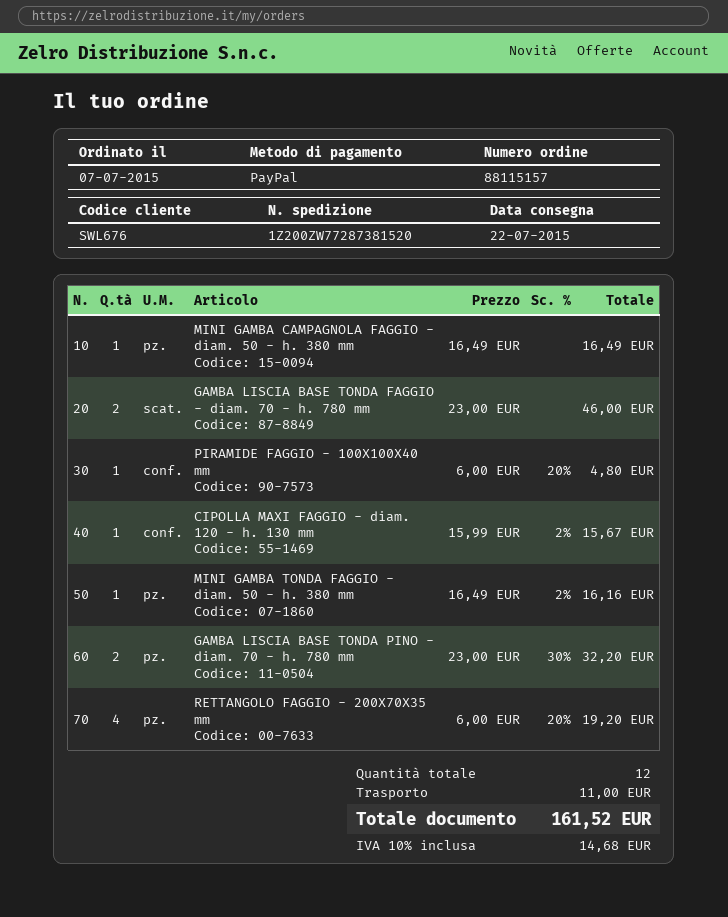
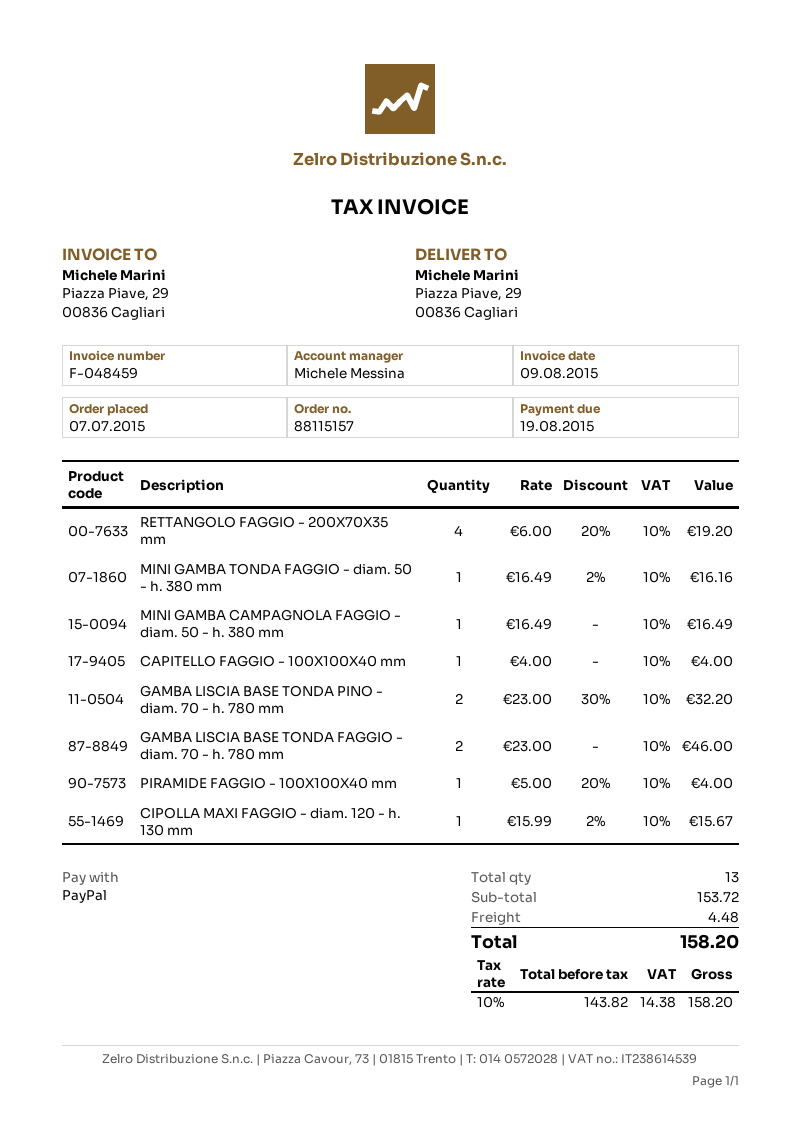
PIRAMIDE FAGGIO - 100X100X40 mm: 1 x 6.00 - 20% = 4.80 -> 1 x 5.00 - 20% = 4.00
CAPITELLO FAGGIO - 100X100X40 mm: none -> 1 x 4.00 = 4.00
total quantity: 12 -> 13
shipping: 11.00 -> 4.48
tax: 10% = 14.68 -> 10% = 14.38
total: 161.52 -> 158.20

